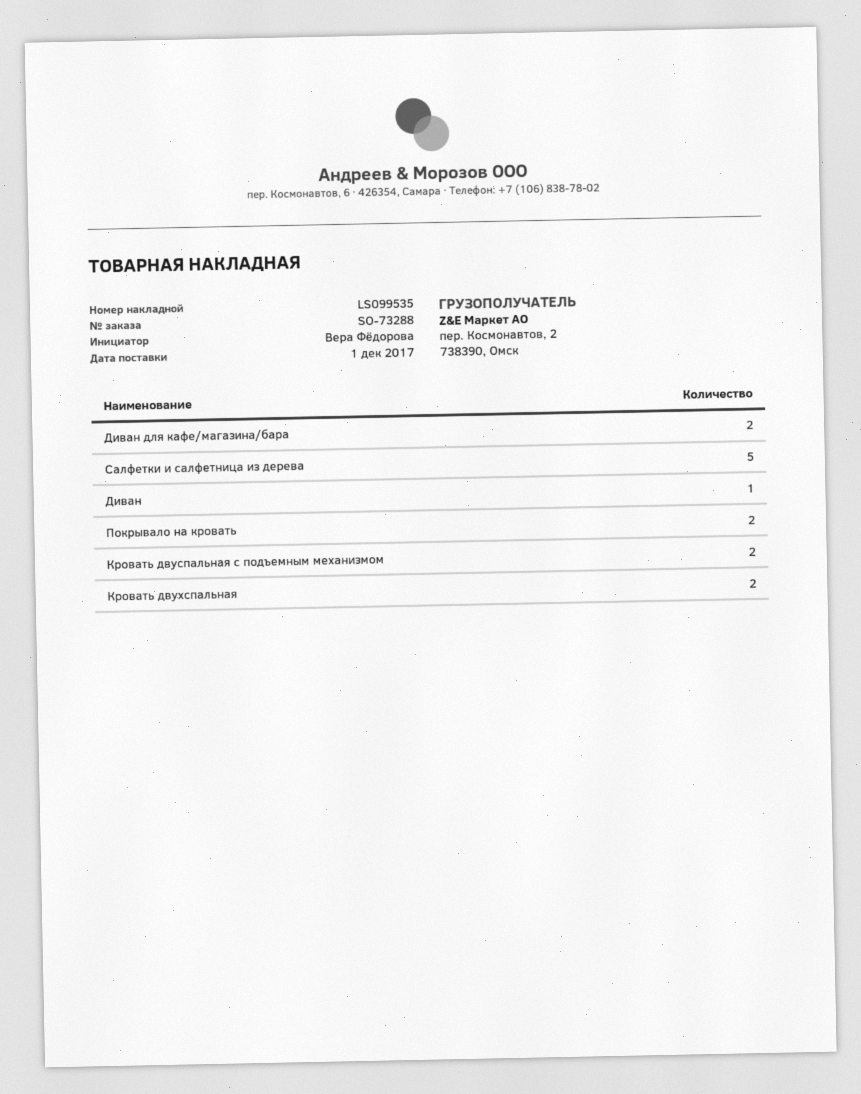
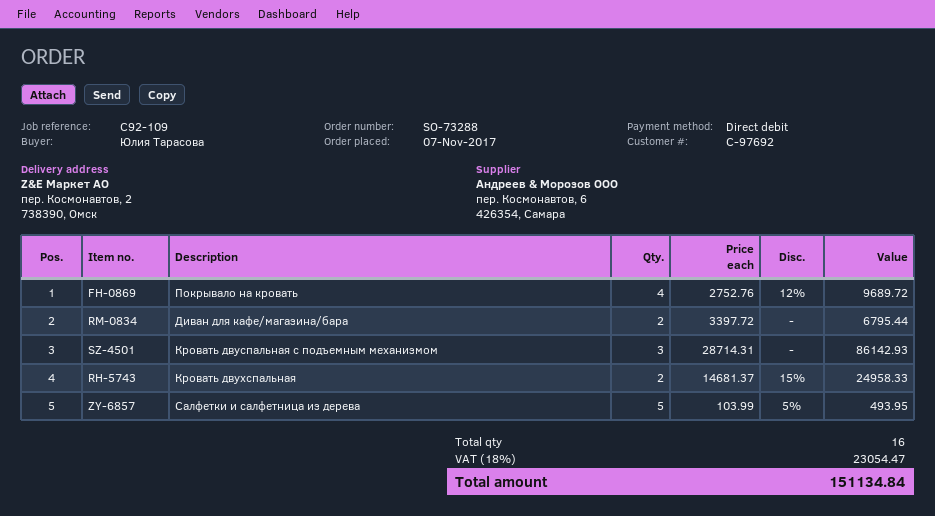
ordered by: Вера Фёдорова -> Юлия Тарасова
Диван: 1 -> none
Покрывало на кровать: 2 -> 4
Кровать двуспальная с подъемным механизмом: 2 -> 3

